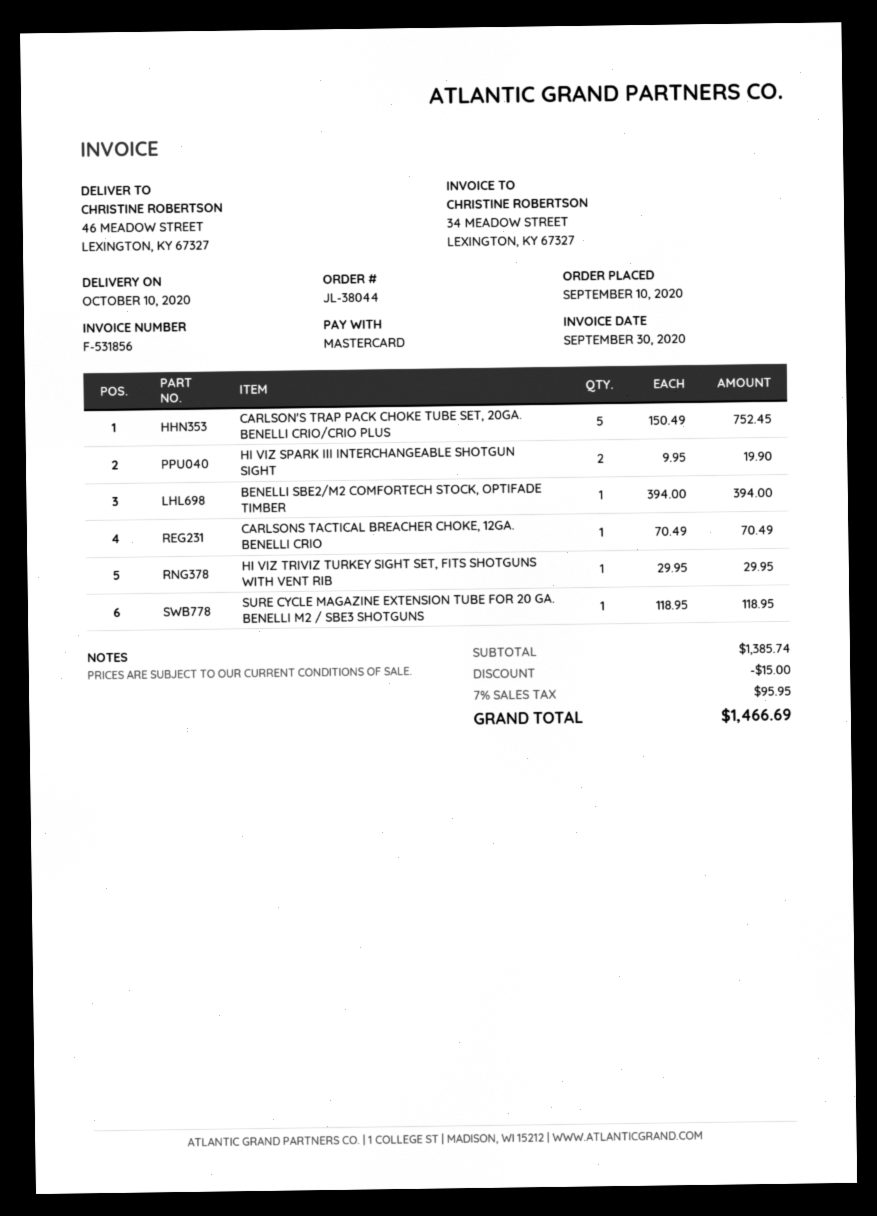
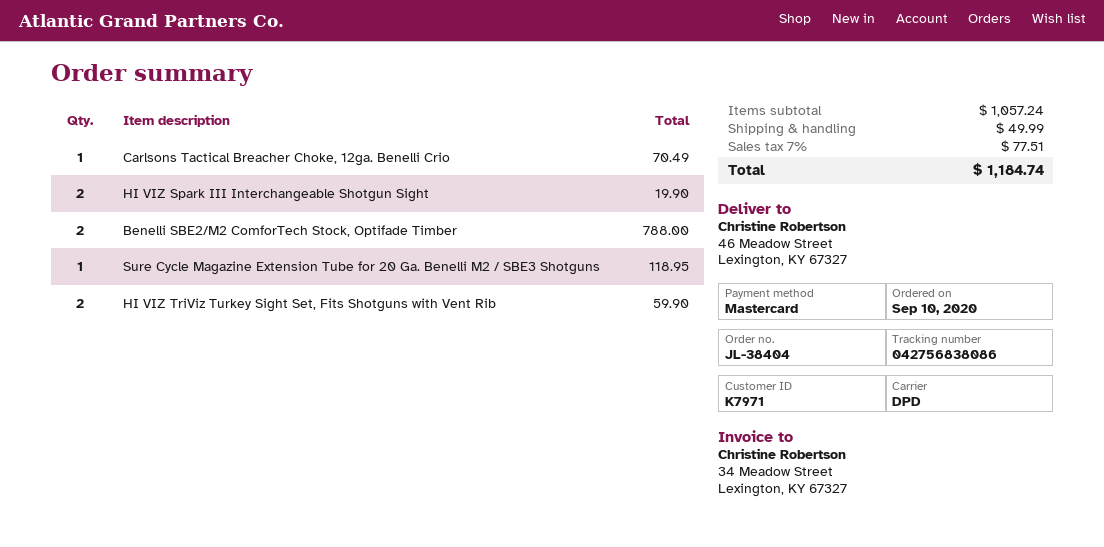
order number: JL-38044 -> JL-38404
CARLSON'S TRAP PACK CHOKE TUBE SET, 20GA. BENELLI CRIO/CRIO PLUS: 5 for 752.45 -> none
BENELLI SBE2/M2 COMFORTECH STOCK, OPTIFADE TIMBER: 1 for 394.00 -> 2 for 788.00
HI VIZ TRIVIZ TURKEY SIGHT SET, FITS SHOTGUNS WITH VENT RIB: 1 for 29.95 -> 2 for 59.90
subtotal: 1385.74 -> 1057.24
discount: 15.00 -> none
shipping: none -> 49.99
tax: 7% = 95.95 -> 7% = 77.51
total: 1466.69 -> 1184.74

